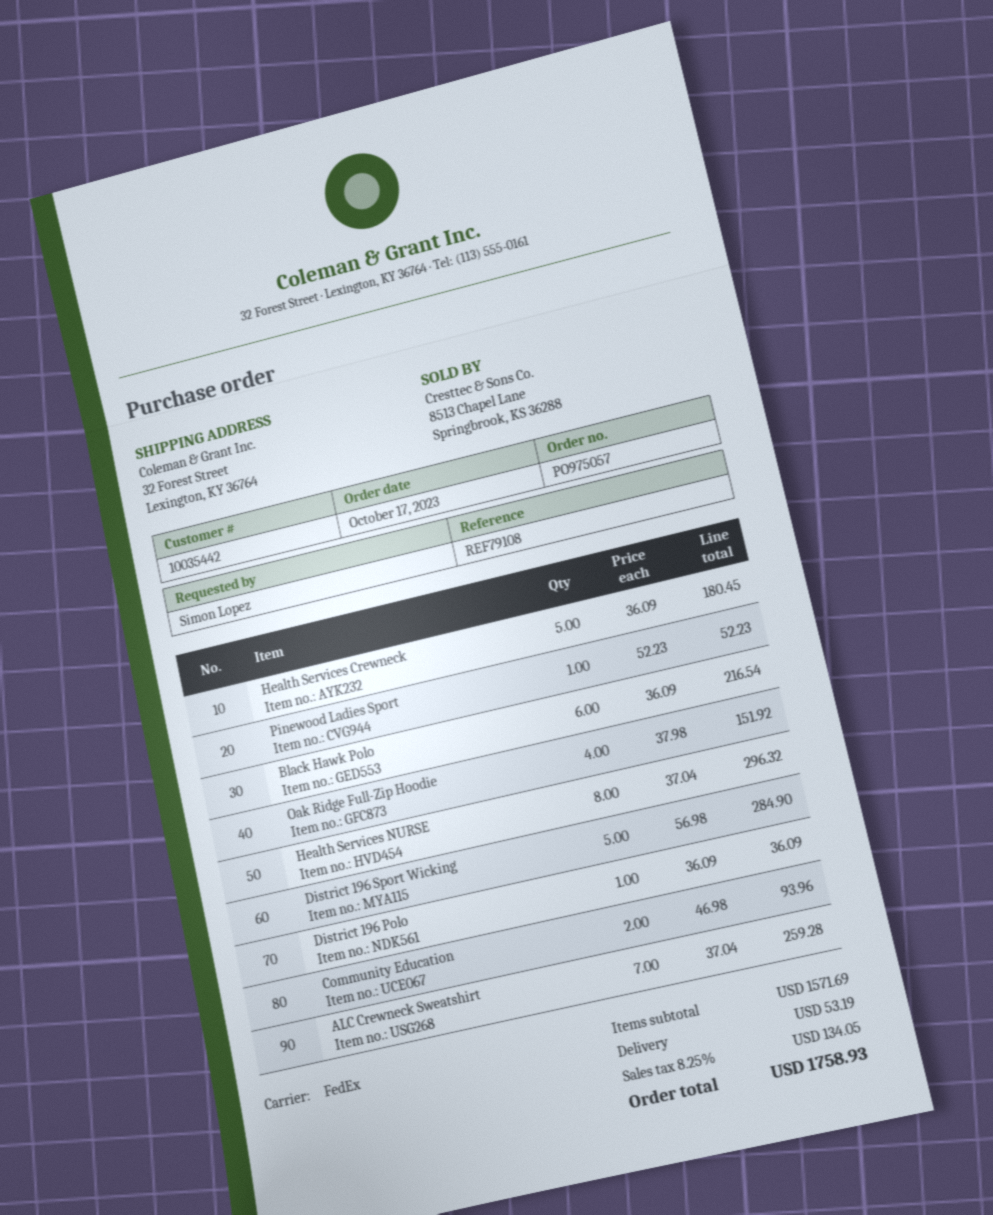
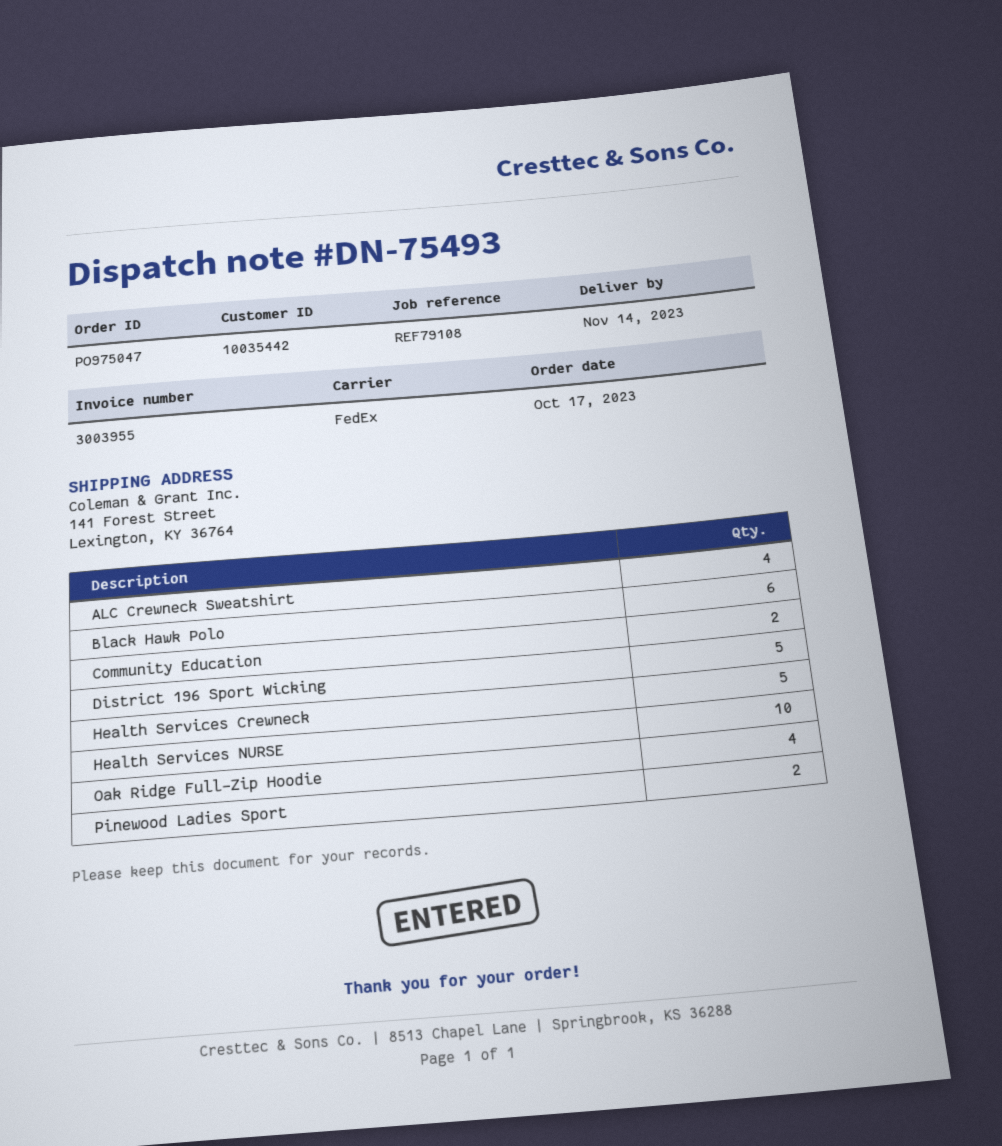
order number: PO975057 -> PO975047
ship to: 32 Forest Street, Lexington, KY 36764 -> 141 Forest Street, Lexington, KY 36764
Pinewood Ladies Sport: 1 -> 2
Health Services NURSE: 8 -> 10
District 196 Polo: 1 -> none
ALC Crewneck Sweatshirt: 7 -> 4

